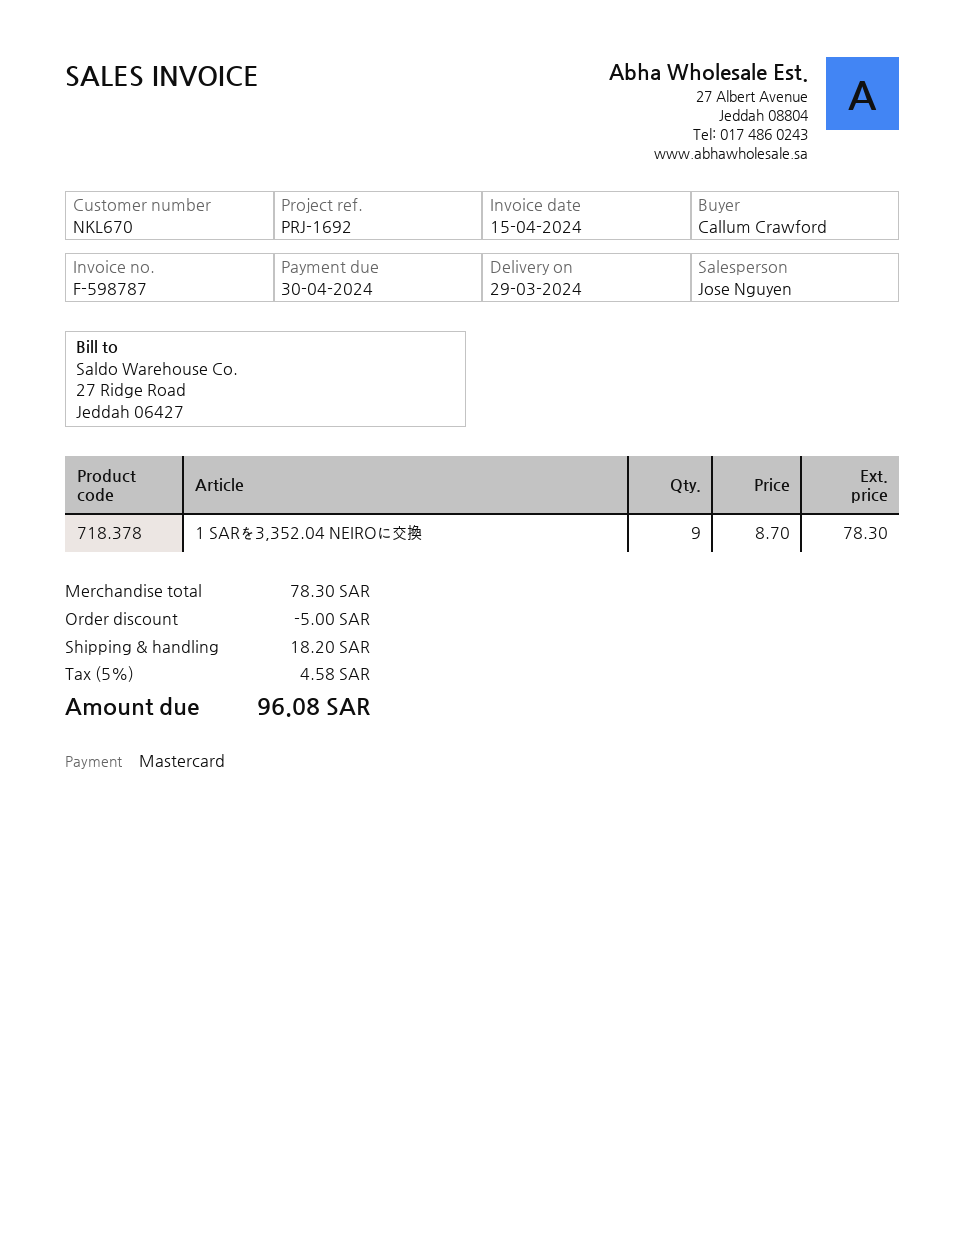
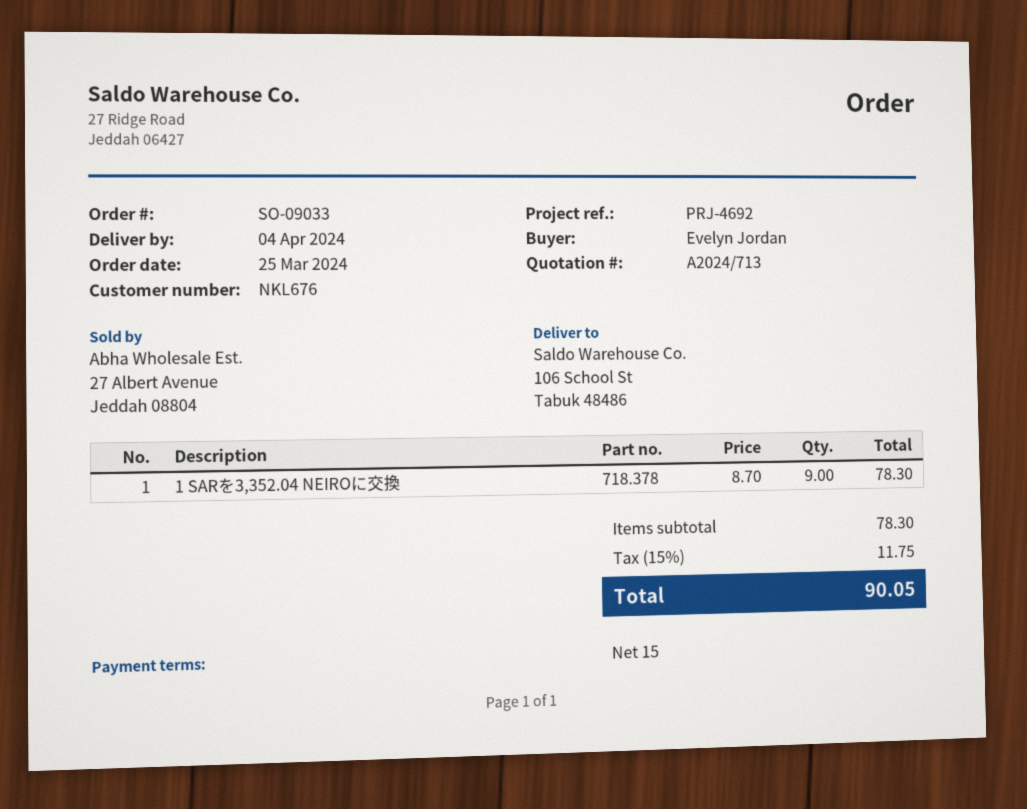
delivery date: 2024-03-29 -> 2024-04-04
customer number: NKL670 -> NKL676
reference: PRJ-1692 -> PRJ-4692
ordered by: Callum Crawford -> Evelyn Jordan
discount: 5.00 -> none
shipping: 18.20 -> none
tax: 5% = 4.58 -> 15% = 11.75
total: 96.08 -> 90.05

